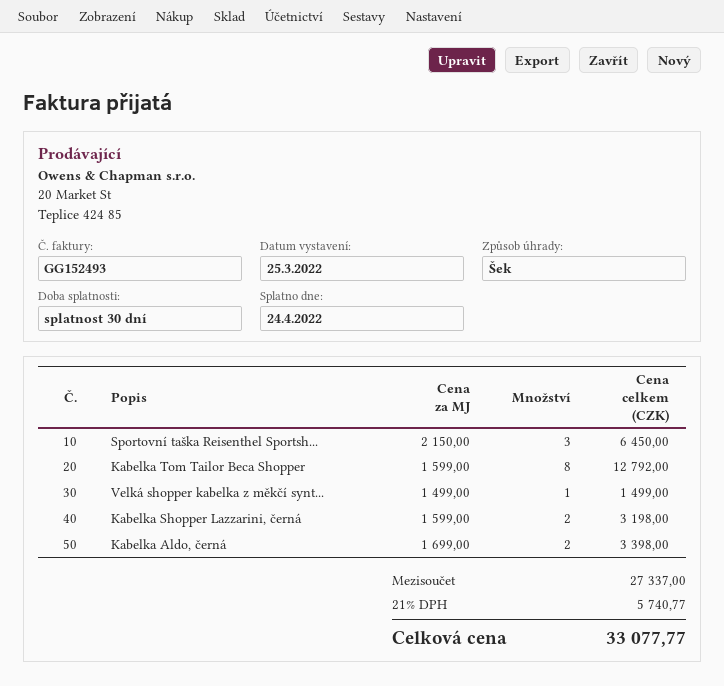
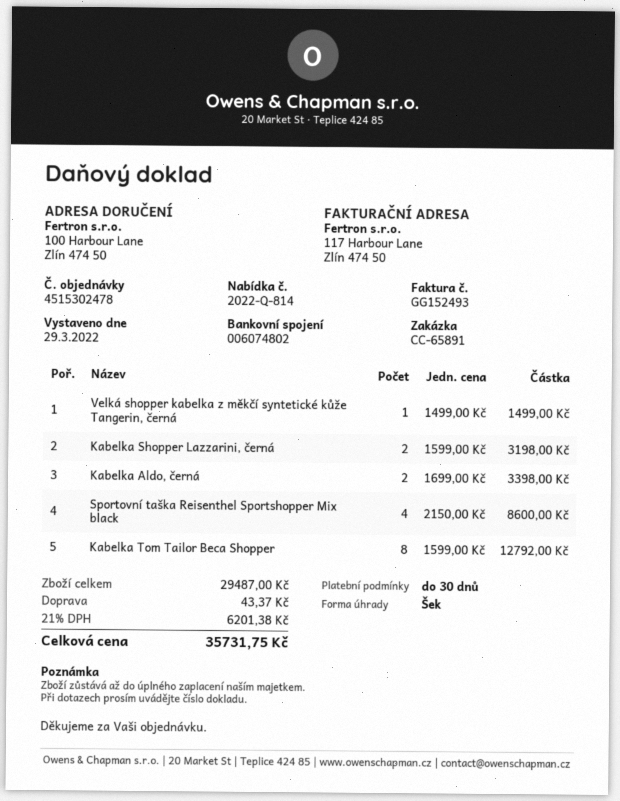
invoice date: 2022-03-25 -> 2022-03-29
Sportovní taška Reisenthel Sportsh...: 3 x 2150.00 = 6450.00 -> 4 x 2150.00 = 8600.00
subtotal: 27337.00 -> 29487.00
shipping: none -> 43.37
tax: 21% = 5740.77 -> 21% = 6201.38
total: 33077.77 -> 35731.75

